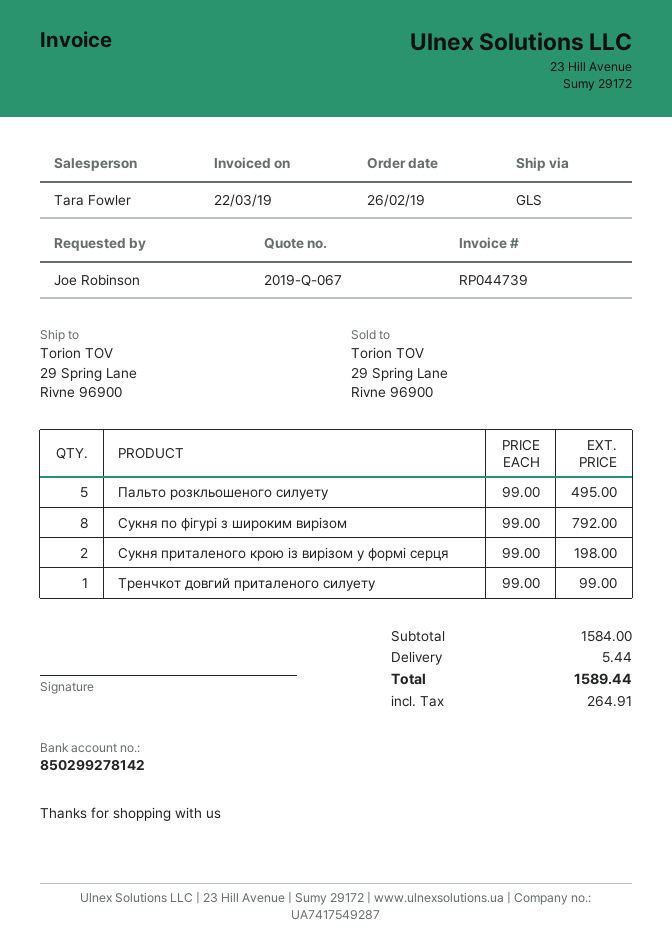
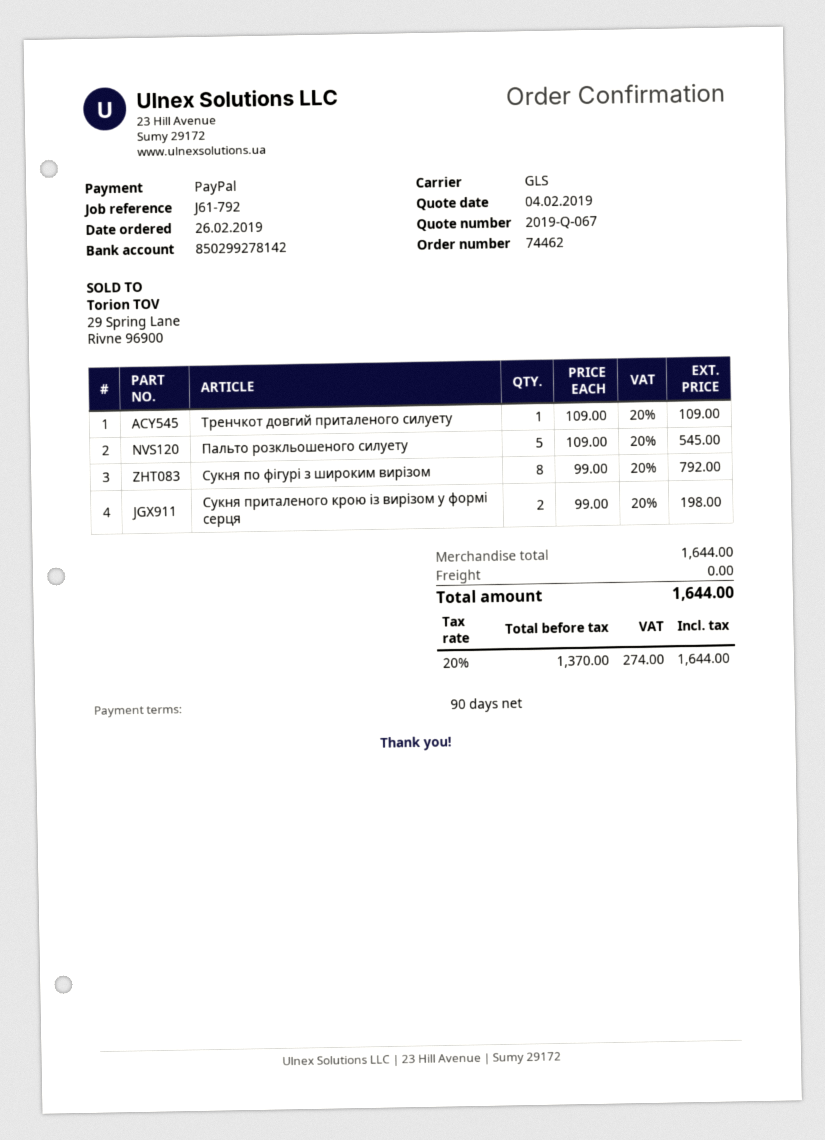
Пальто розкльошеного силуету: 5 x 99.00 = 495.00 -> 5 x 109.00 = 545.00
Тренчкот довгий приталеного силуету: 1 x 99.00 = 99.00 -> 1 x 109.00 = 109.00
subtotal: 1584.00 -> 1644.00
shipping: 5.44 -> 0.00
tax: 264.91 -> 274.00
total: 1589.44 -> 1644.00

